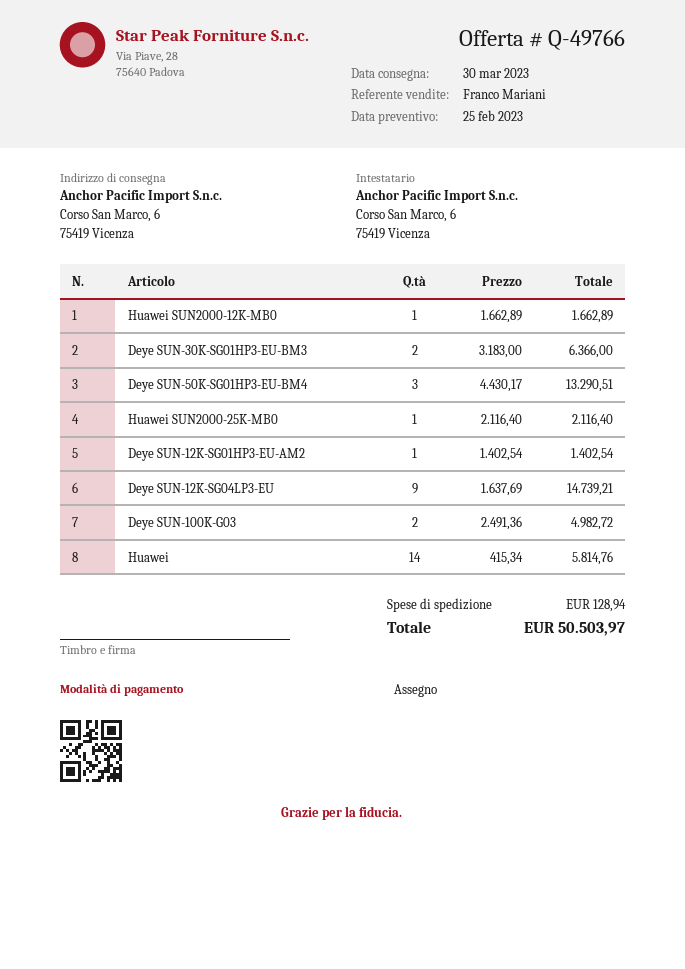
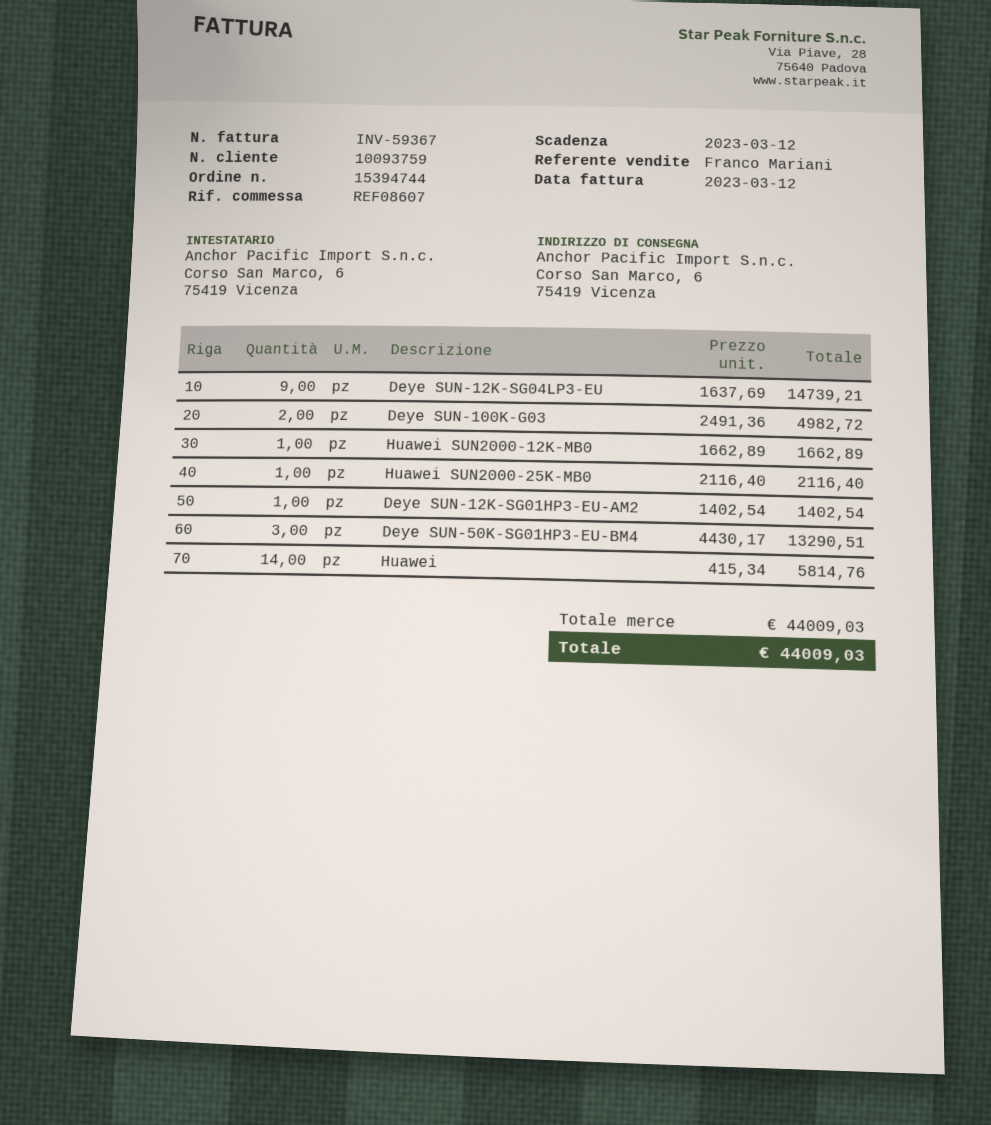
Deye SUN-30K-SG01HP3-EU-BM3: 2 x 3183.00 = 6366.00 -> none
shipping: 128.94 -> none
total: 50503.97 -> 44009.03

